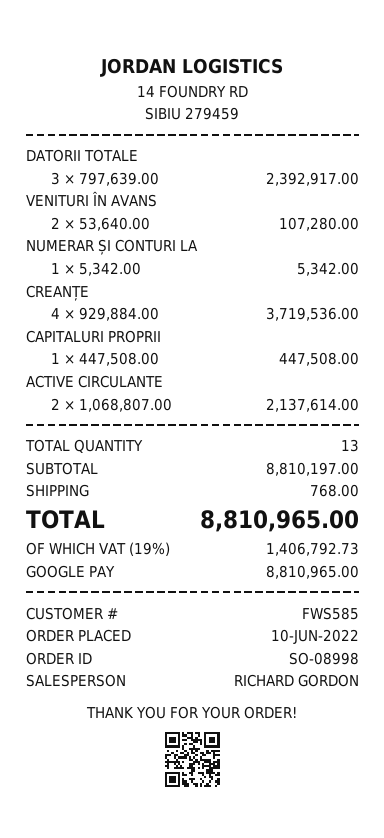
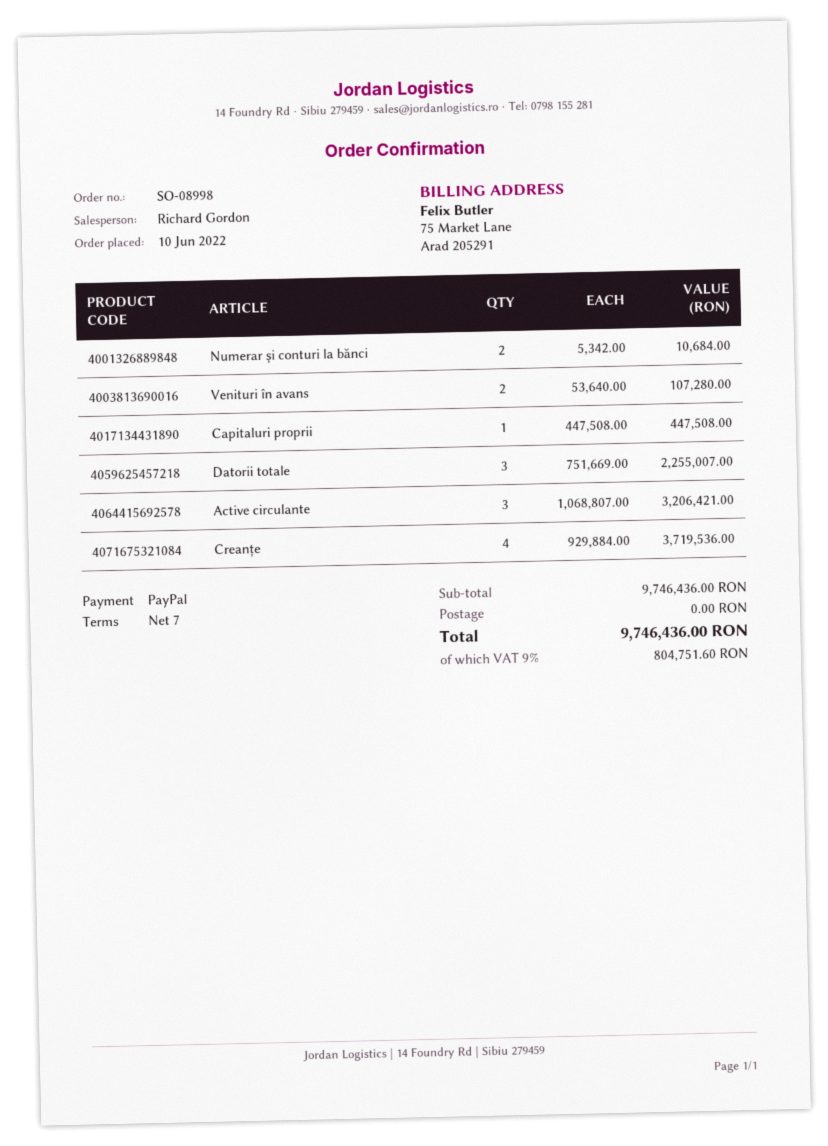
payment method: Google Pay -> PayPal
DATORII TOTALE: 3 x 797639.00 = 2392917.00 -> 3 x 751669.00 = 2255007.00
NUMERAR ȘI CONTURI LA: 1 x 5342.00 = 5342.00 -> 2 x 5342.00 = 10684.00
ACTIVE CIRCULANTE: 2 x 1068807.00 = 2137614.00 -> 3 x 1068807.00 = 3206421.00
subtotal: 8810197.00 -> 9746436.00
shipping: 768.00 -> 0.00
tax: 19% = 1406792.73 -> 9% = 804751.60
total: 8810965.00 -> 9746436.00

